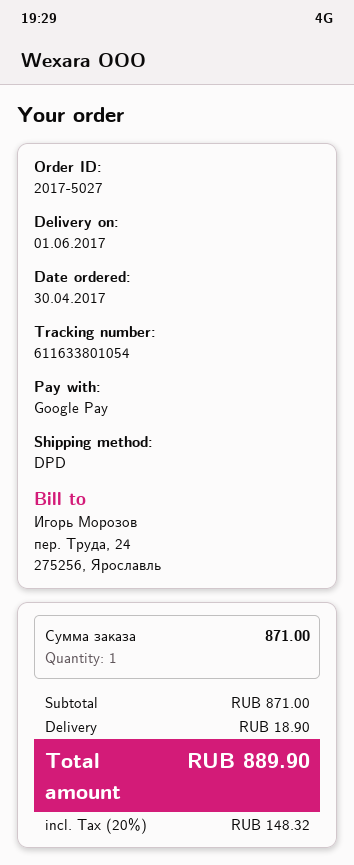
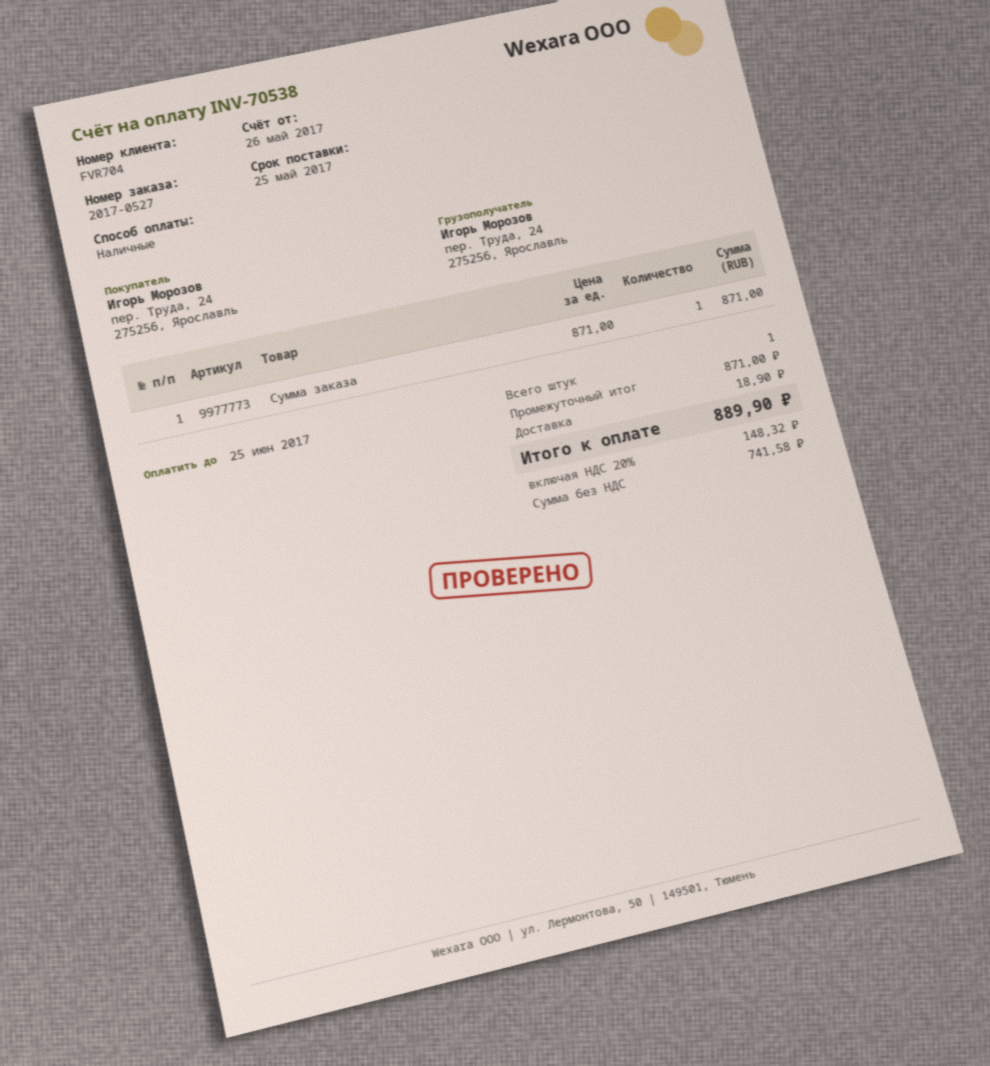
order number: 2017-5027 -> 2017-0527
delivery date: 2017-06-01 -> 2017-05-25
payment method: Google Pay -> cash

